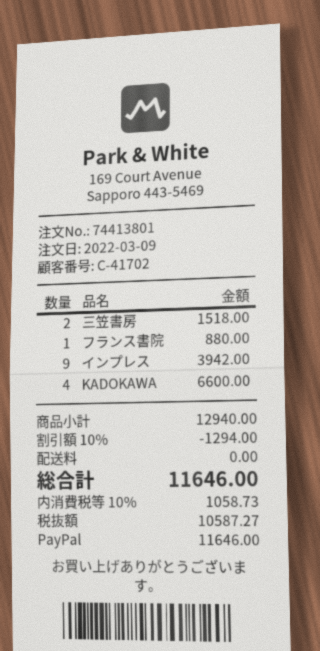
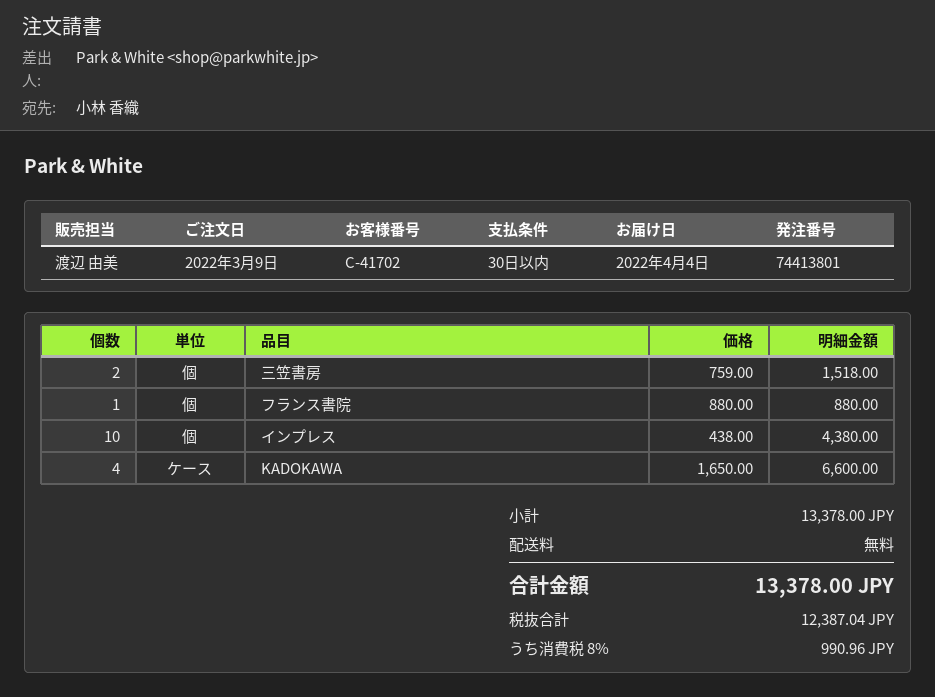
インプレス: 9 for 3942.00 -> 10 for 4380.00
subtotal: 12940.00 -> 13378.00
discount: 10% = 1294.00 -> none
net: 10587.27 -> 12387.04
tax: 10% = 1058.73 -> 8% = 990.96
total: 11646.00 -> 13378.00

